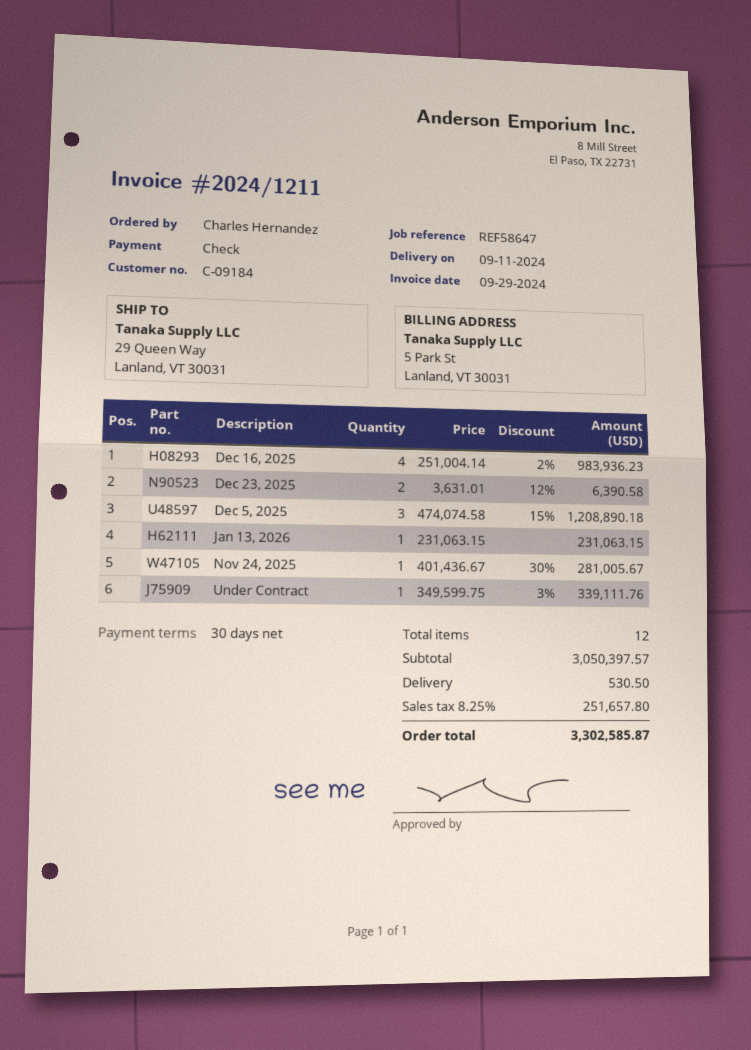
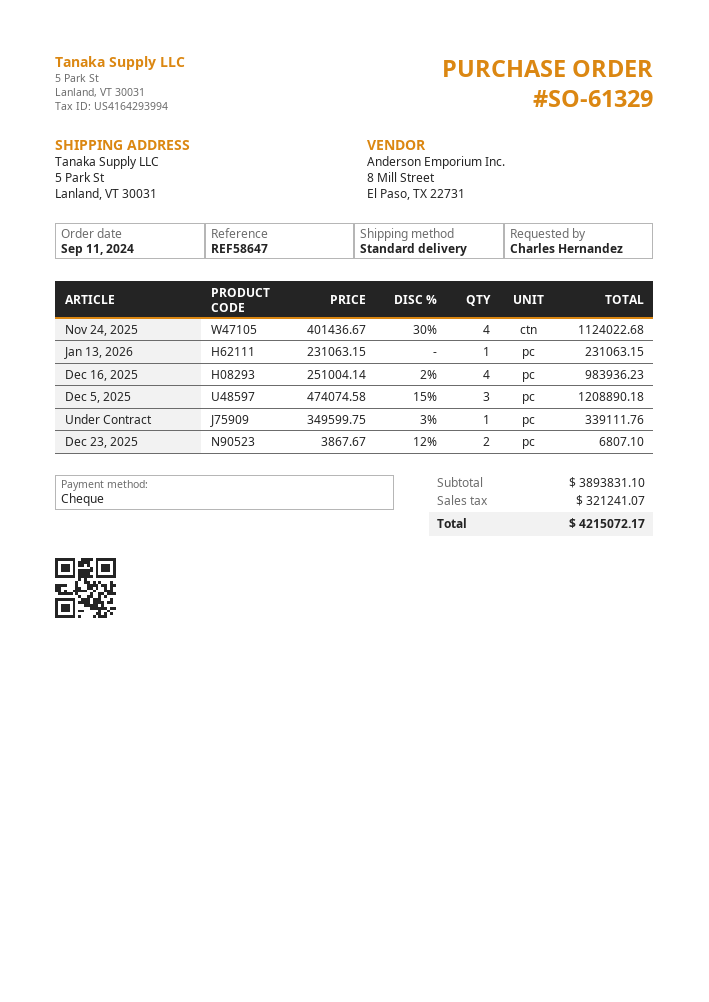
ship to: 29 Queen Way, Lanland, VT 30031 -> 5 Park St, Lanland, VT 30031
Dec 23, 2025: 2 x 3631.01 - 12% = 6390.58 -> 2 x 3867.67 - 12% = 6807.10
Nov 24, 2025: 1 x 401436.67 - 30% = 281005.67 -> 4 x 401436.67 - 30% = 1124022.68
subtotal: 3050397.57 -> 3893831.10
shipping: 530.50 -> none
tax: 251657.80 -> 321241.07
total: 3302585.87 -> 4215072.17

